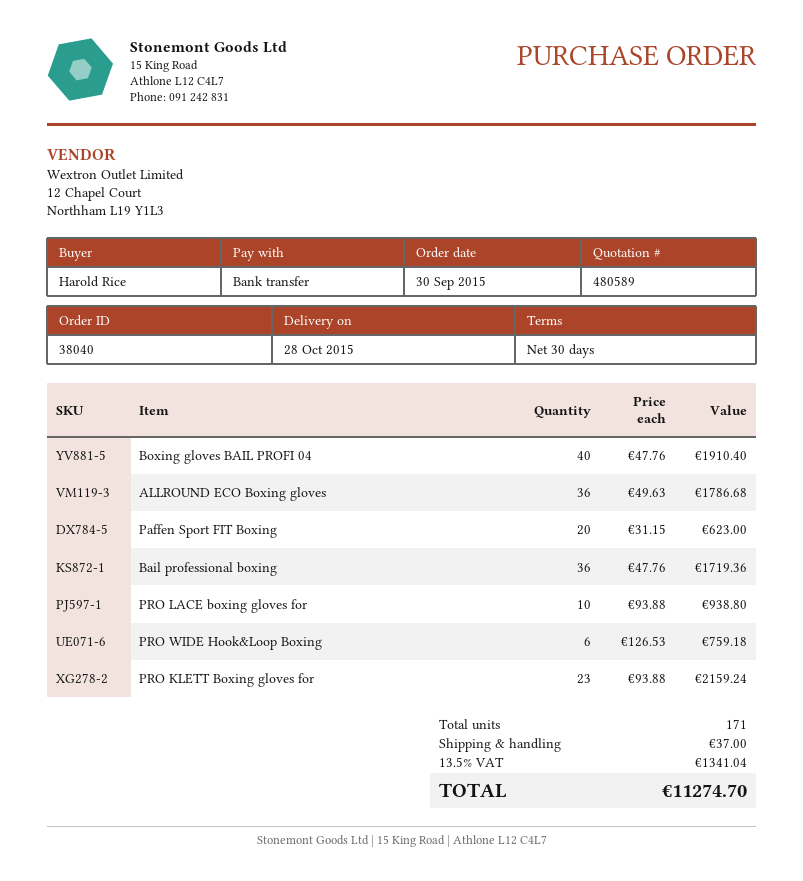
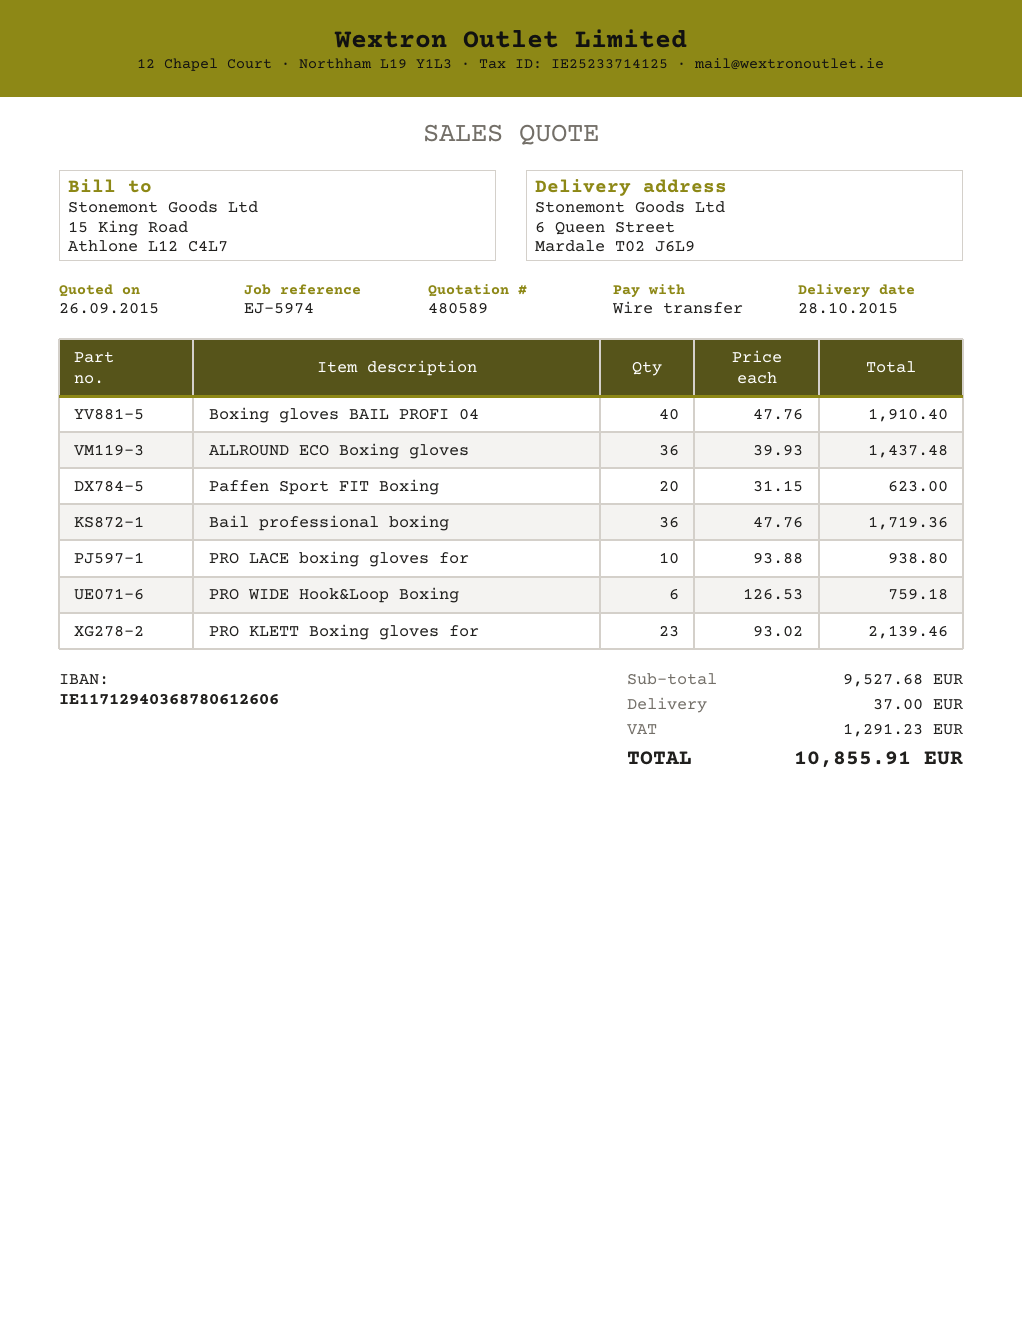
ALLROUND ECO Boxing gloves: 36 x 49.63 = 1786.68 -> 36 x 39.93 = 1437.48
PRO KLETT Boxing gloves for: 23 x 93.88 = 2159.24 -> 23 x 93.02 = 2139.46
tax: 1341.04 -> 1291.23
total: 11274.70 -> 10855.91

